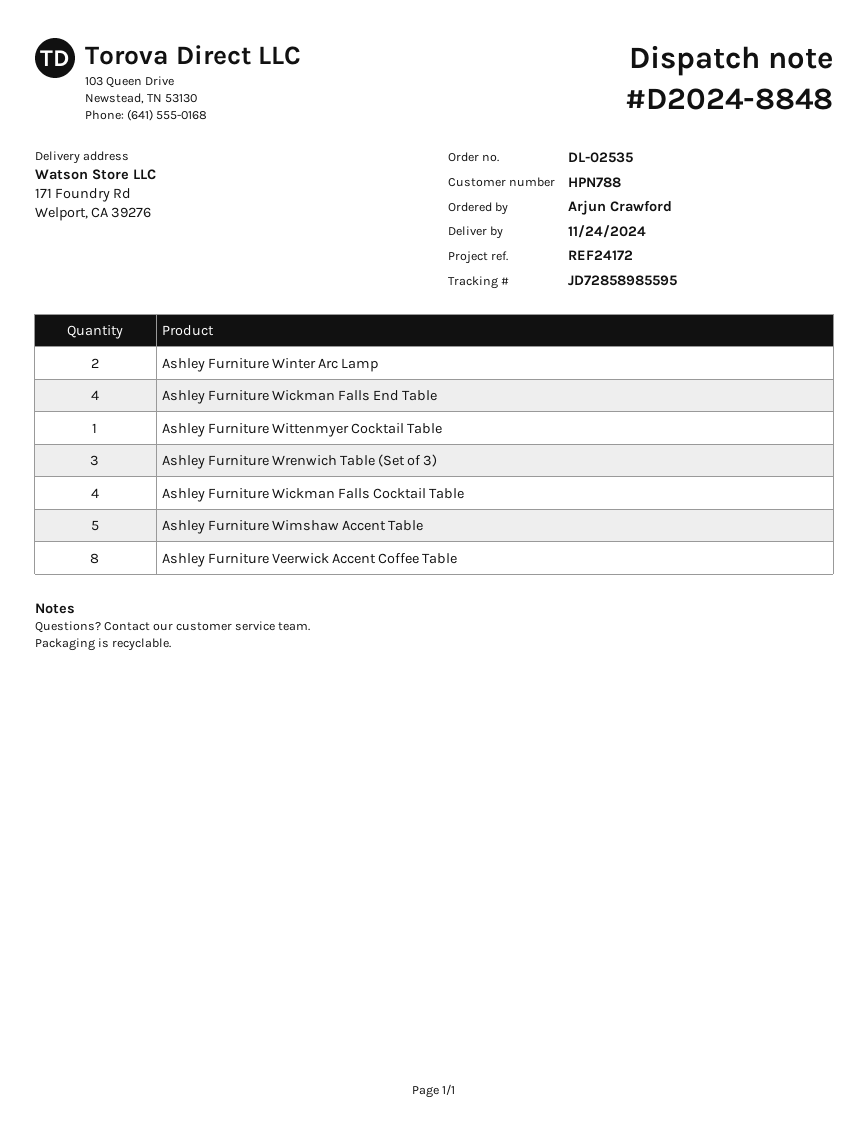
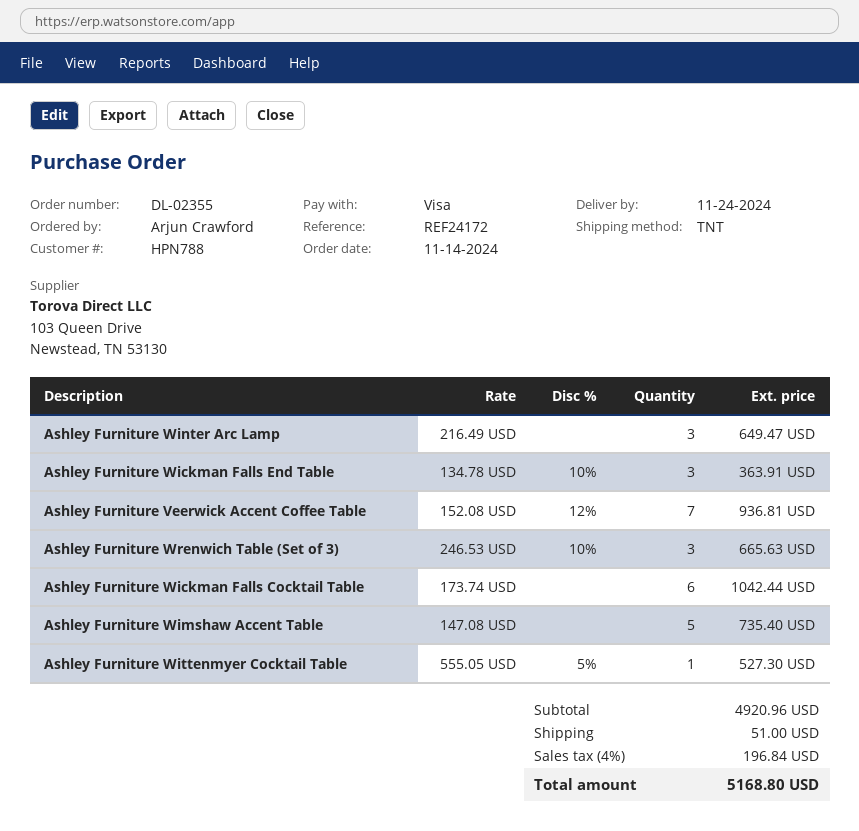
order number: DL-02535 -> DL-02355
Ashley Furniture Winter Arc Lamp: 2 -> 3
Ashley Furniture Wickman Falls End Table: 4 -> 3
Ashley Furniture Wickman Falls Cocktail Table: 4 -> 6
Ashley Furniture Veerwick Accent Coffee Table: 8 -> 7

